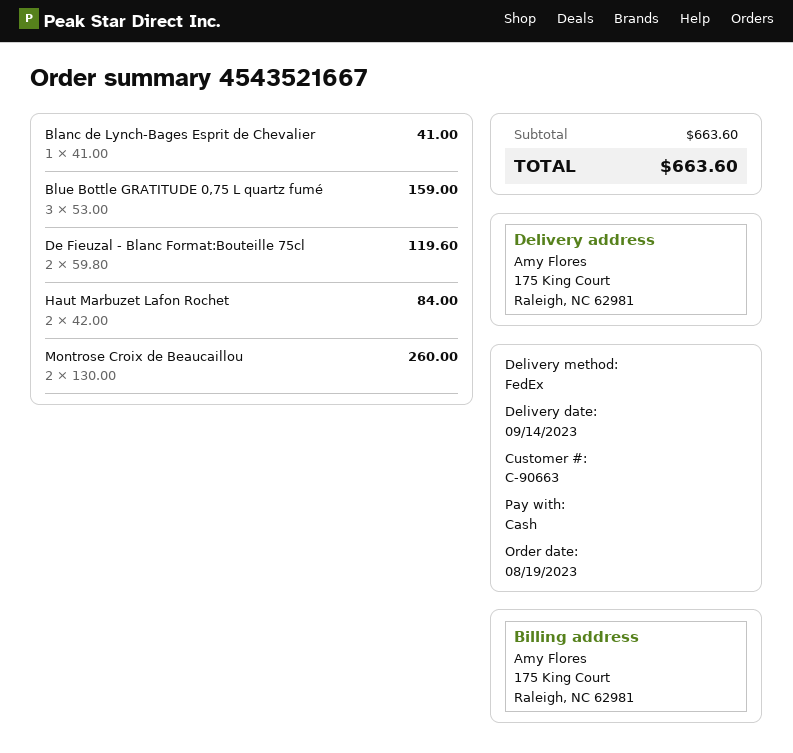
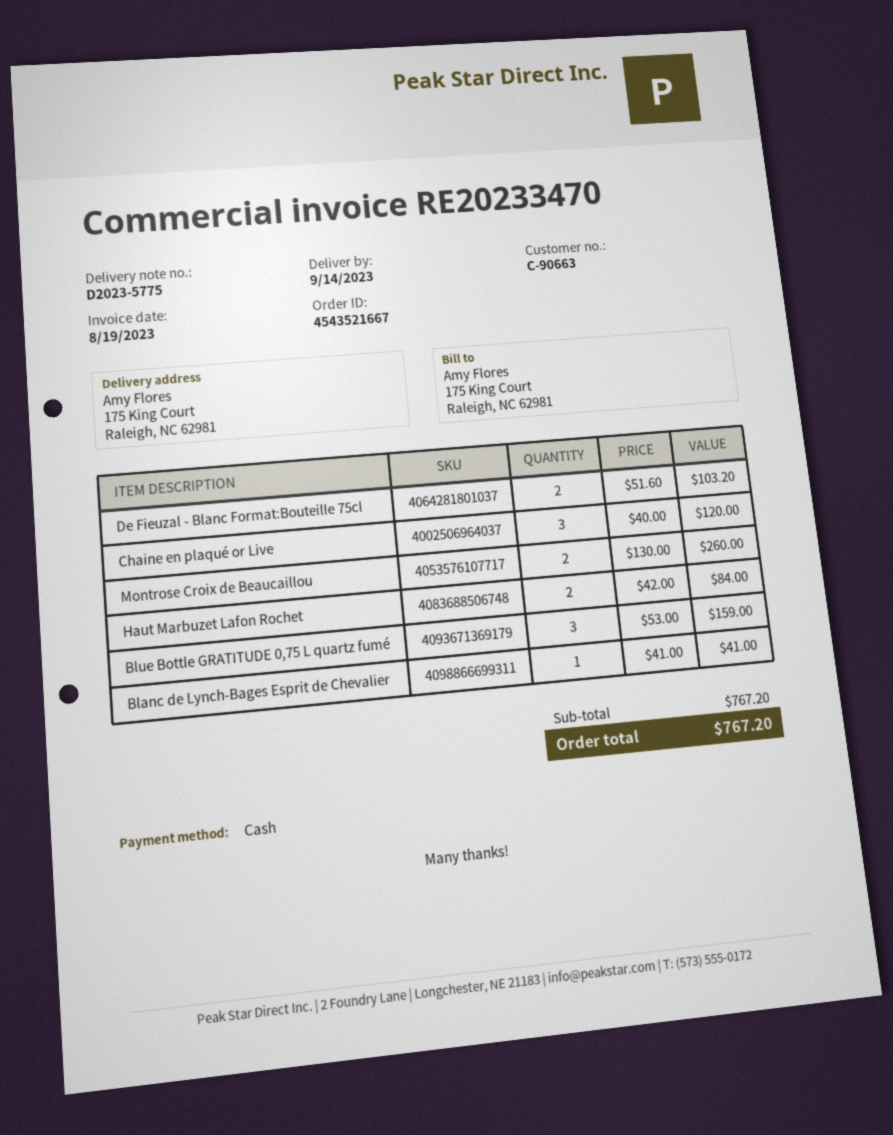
De Fieuzal - Blanc Format:Bouteille 75cl: 2 x 59.80 = 119.60 -> 2 x 51.60 = 103.20
Chaine en plaqué or Live: none -> 3 x 40.00 = 120.00
subtotal: 663.60 -> 767.20
total: 663.60 -> 767.20

